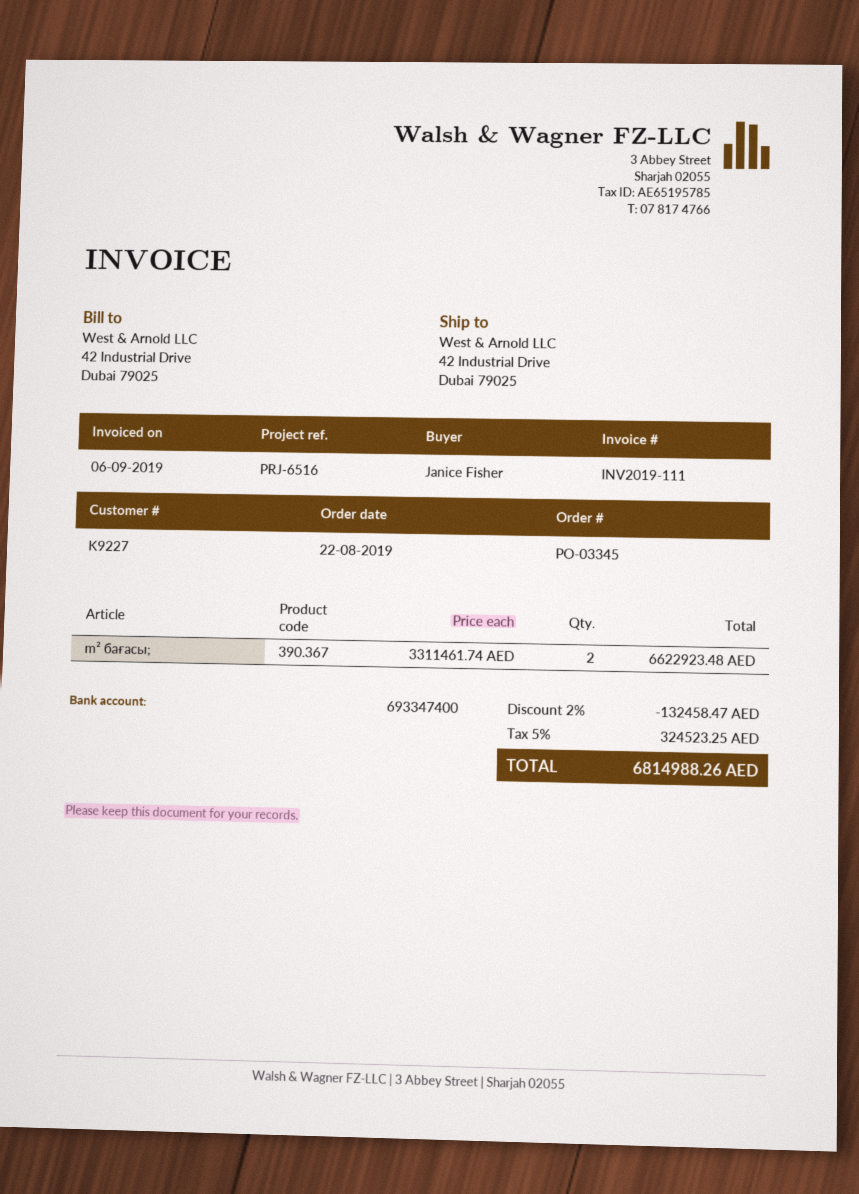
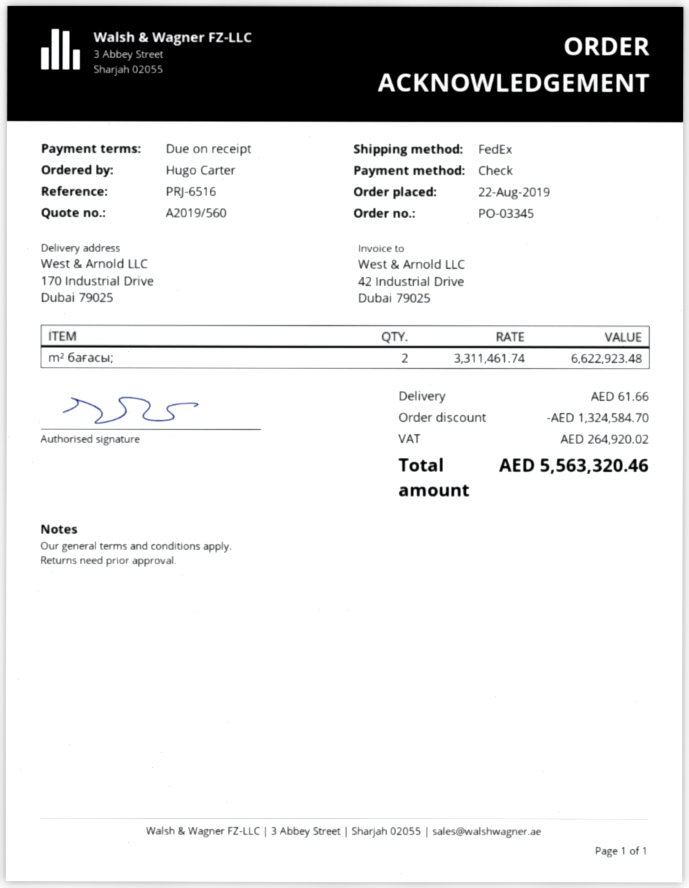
ordered by: Janice Fisher -> Hugo Carter
ship to: 42 Industrial Drive, Dubai 79025 -> 170 Industrial Drive, Dubai 79025
discount: 132458.47 -> 1324584.70
shipping: none -> 61.66
tax: 324523.25 -> 264920.02
total: 6814988.26 -> 5563320.46

